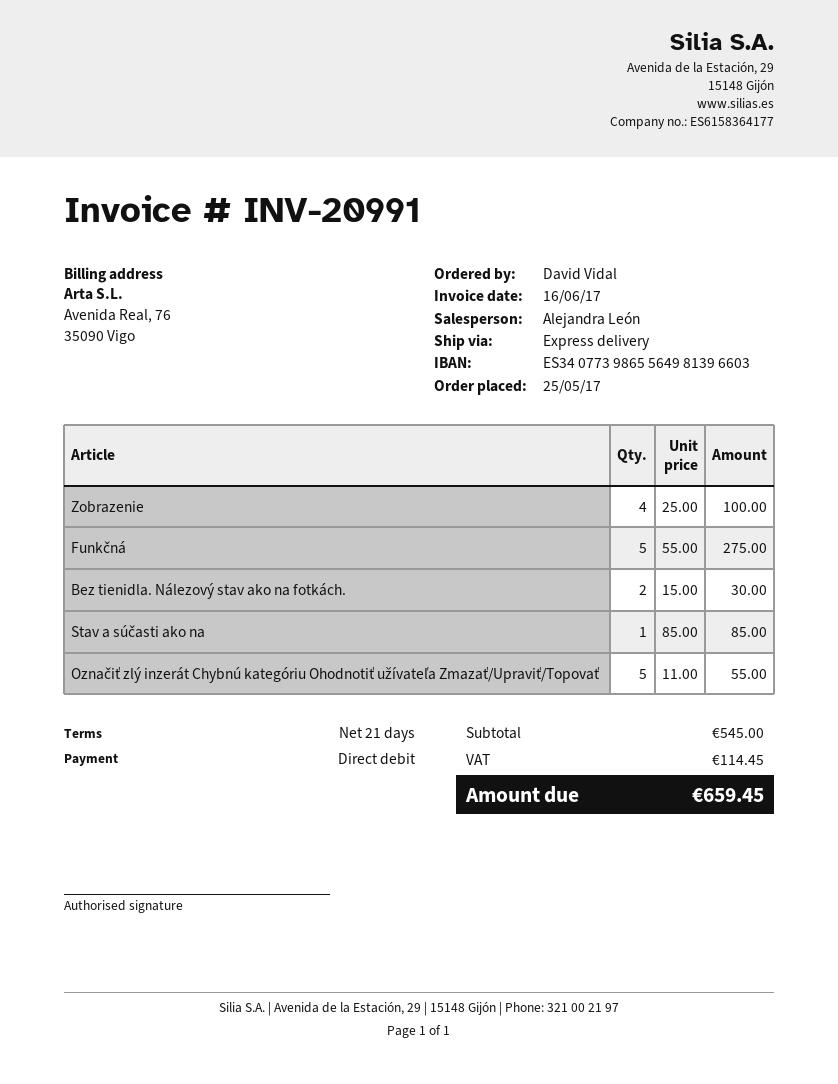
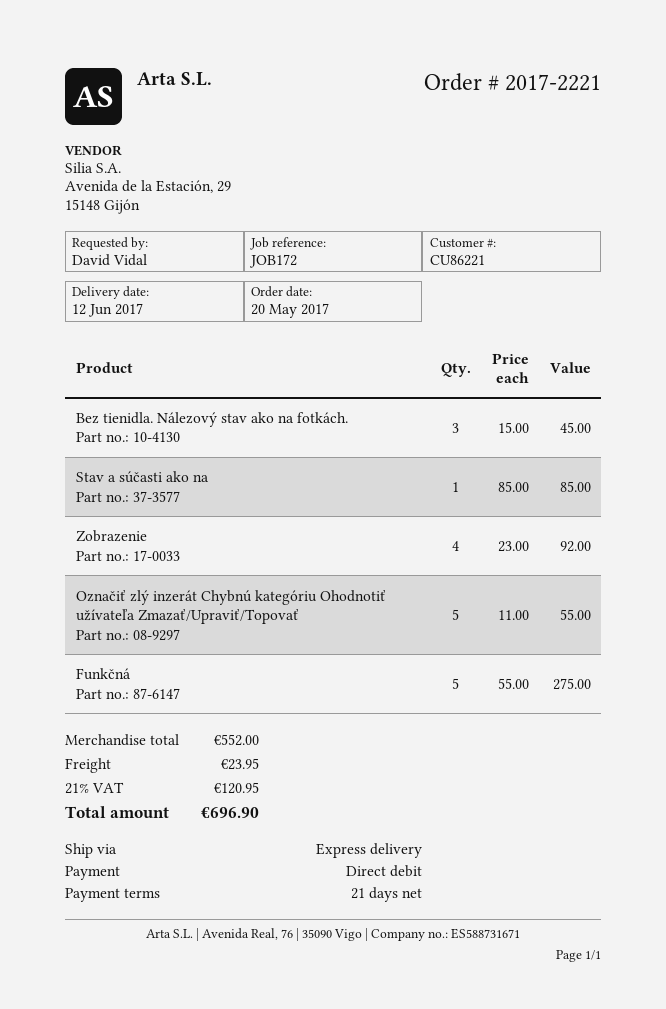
order date: 2017-05-25 -> 2017-05-20
Zobrazenie: 4 x 25.00 = 100.00 -> 4 x 23.00 = 92.00
Bez tienidla. Nálezový stav ako na fotkách.: 2 x 15.00 = 30.00 -> 3 x 15.00 = 45.00
subtotal: 545.00 -> 552.00
shipping: none -> 23.95
tax: 114.45 -> 120.95
total: 659.45 -> 696.90

